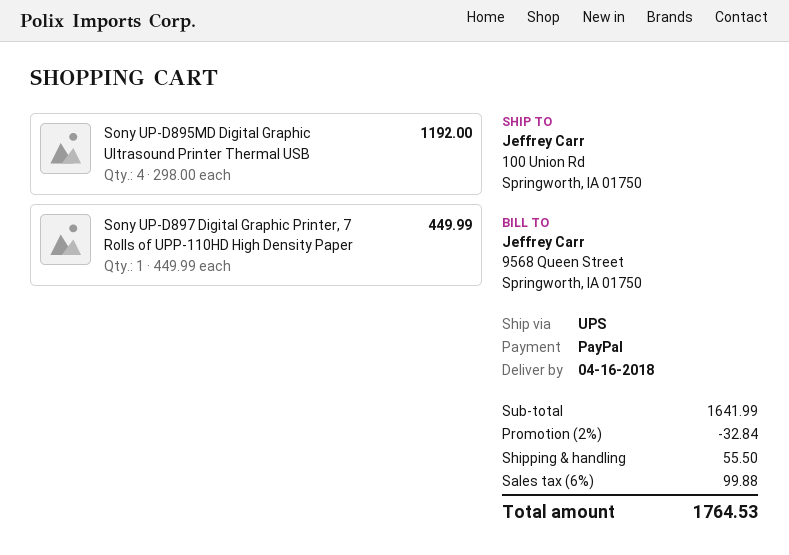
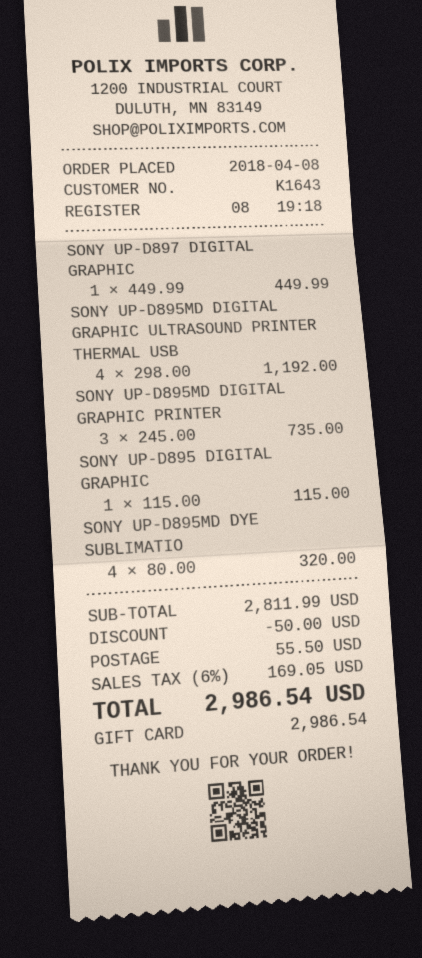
payment method: PayPal -> gift card
SONY UP-D895MD DIGITAL GRAPHIC PRINTER: none -> 3 x 245.00 = 735.00
SONY UP-D895 DIGITAL GRAPHIC: none -> 1 x 115.00 = 115.00
SONY UP-D895MD DYE SUBLIMATIO: none -> 4 x 80.00 = 320.00
subtotal: 1641.99 -> 2811.99
discount: 32.84 -> 50.00
tax: 6% = 99.88 -> 6% = 169.05
total: 1764.53 -> 2986.54

